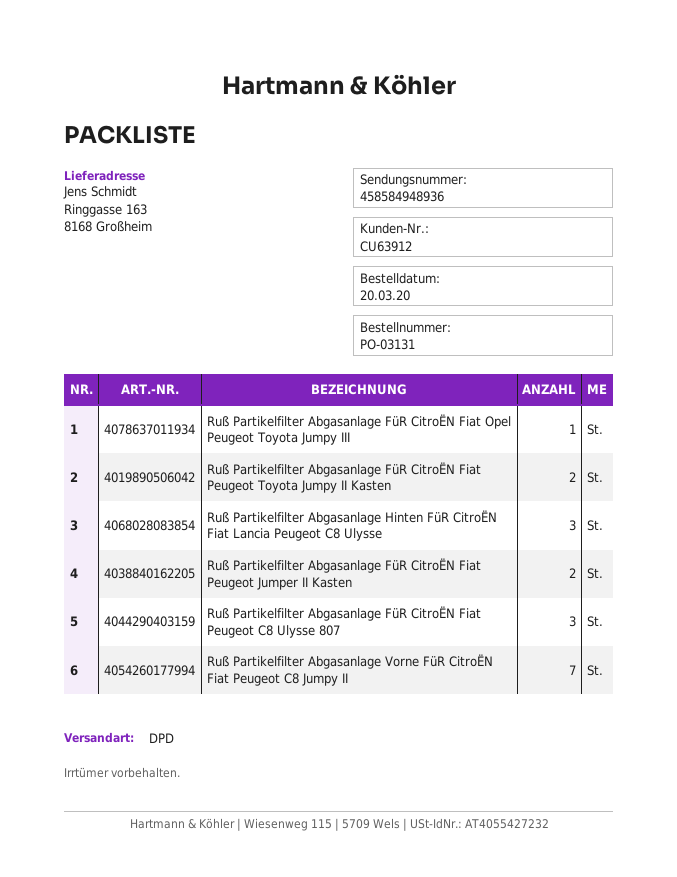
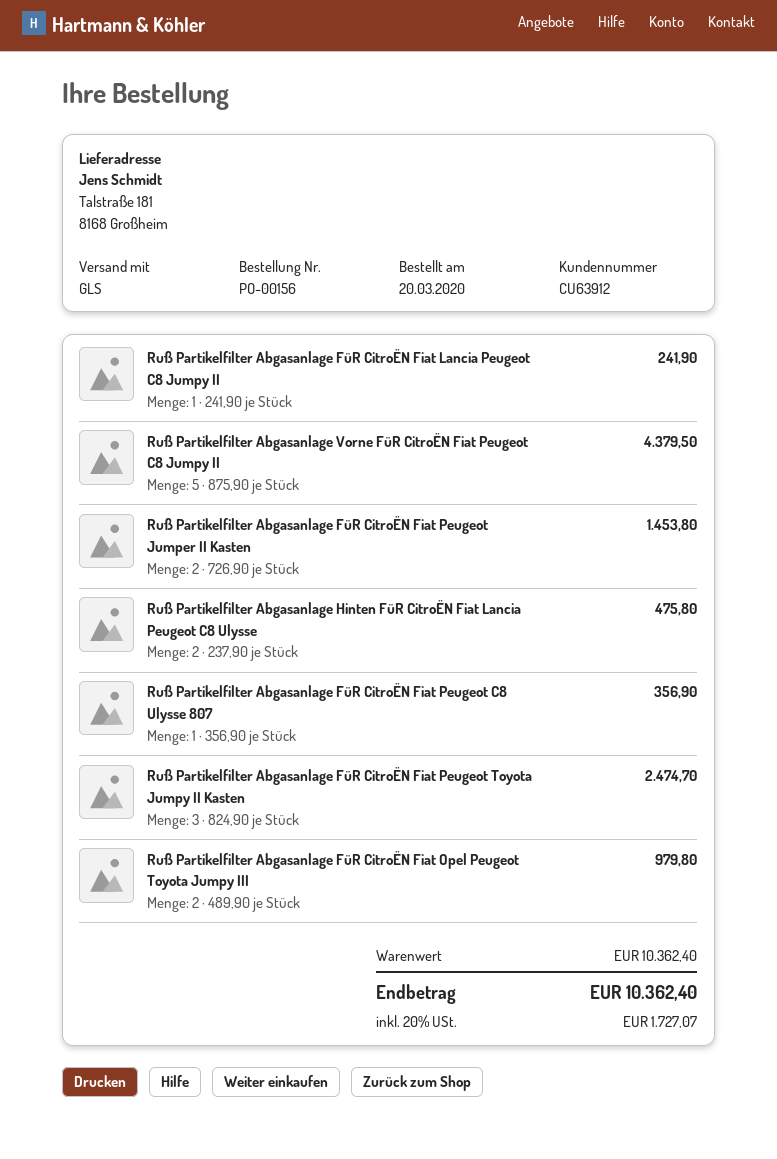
order number: PO-03131 -> PO-00156
shipping method: DPD -> GLS
ship to: Ringgasse 163, 8168 Großheim -> Talstraße 181, 8168 Großheim
Ruß Partikelfilter Abgasanlage FüR CitroËN Fiat Opel Peugeot Toyota Jumpy III: 1 -> 2
Ruß Partikelfilter Abgasanlage FüR CitroËN Fiat Peugeot Toyota Jumpy II Kasten: 2 -> 3
Ruß Partikelfilter Abgasanlage Hinten FüR CitroËN Fiat Lancia Peugeot C8 Ulysse: 3 -> 2
Ruß Partikelfilter Abgasanlage FüR CitroËN Fiat Peugeot C8 Ulysse 807: 3 -> 1
Ruß Partikelfilter Abgasanlage Vorne FüR CitroËN Fiat Peugeot C8 Jumpy II: 7 -> 5
Ruß Partikelfilter Abgasanlage FüR CitroËN Fiat Lancia Peugeot C8 Jumpy II: none -> 1

